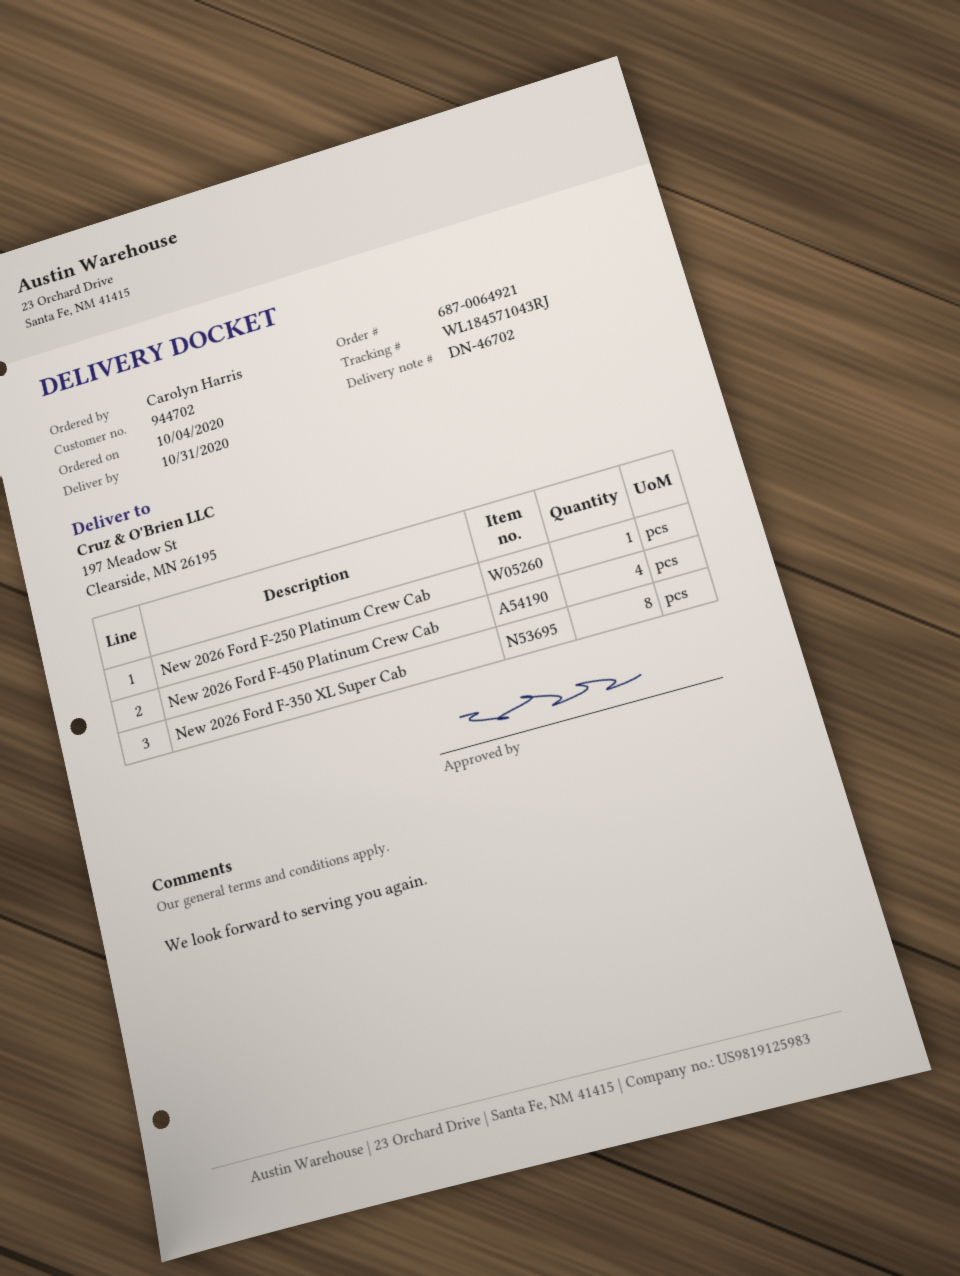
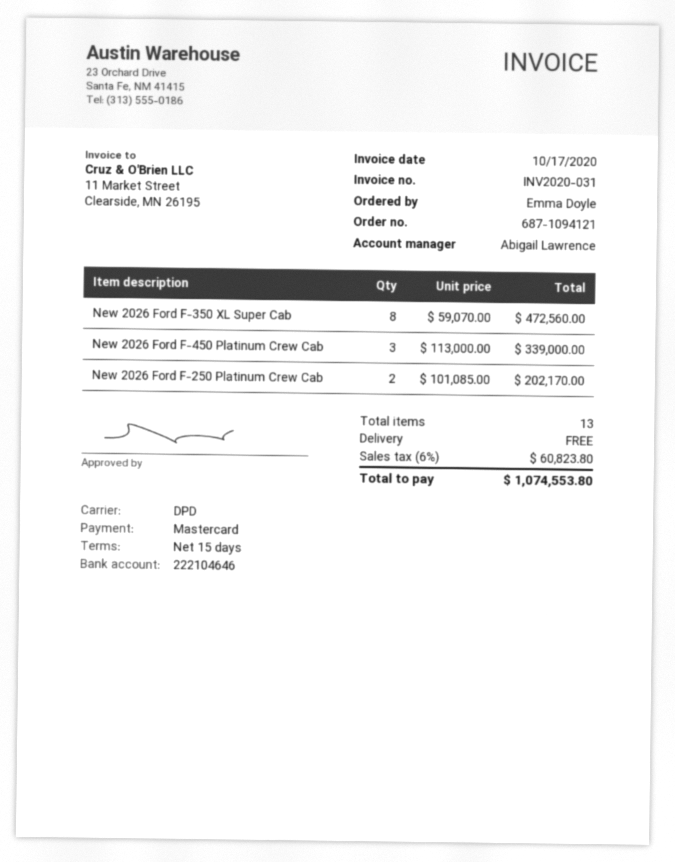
order number: 687-0064921 -> 687-1094121
ordered by: Carolyn Harris -> Emma Doyle
New 2026 Ford F-250 Platinum Crew Cab: 1 -> 2
New 2026 Ford F-450 Platinum Crew Cab: 4 -> 3

